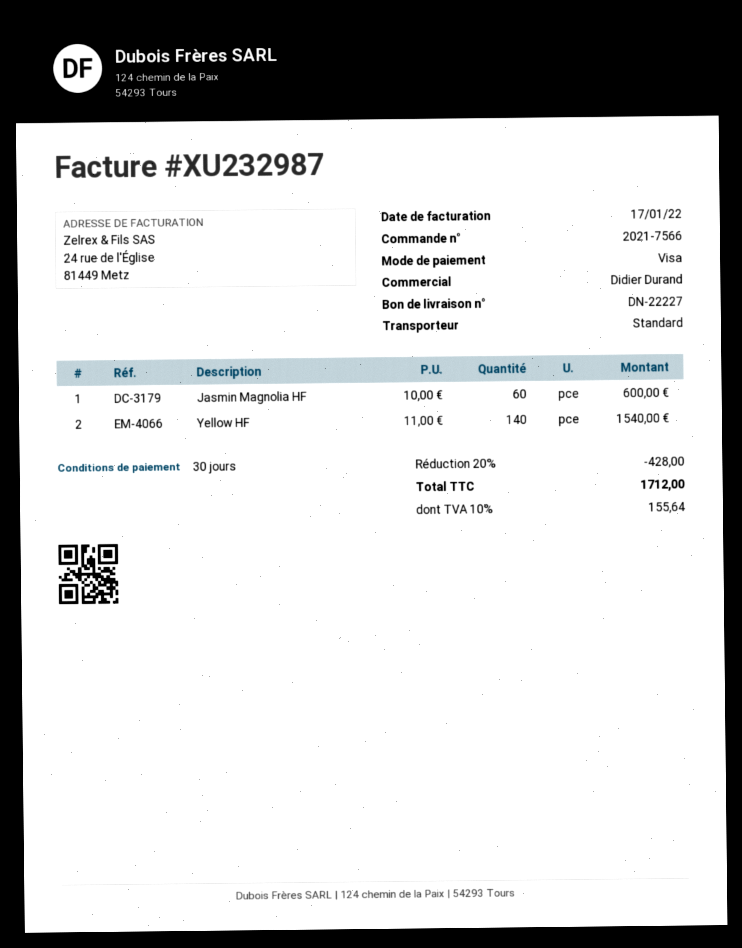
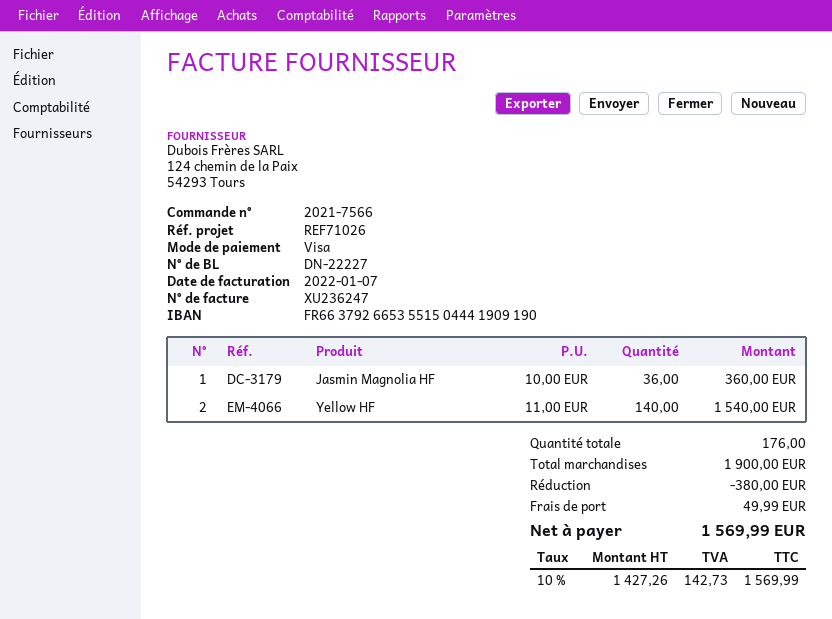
invoice number: XU232987 -> XU236247
invoice date: 2022-01-17 -> 2022-01-07
Jasmin Magnolia HF: 60 x 10.00 = 600.00 -> 36 x 10.00 = 360.00
discount: 428.00 -> 380.00
shipping: none -> 49.99
tax: 10% = 155.64 -> 10% = 142.73
total: 1712.00 -> 1569.99

